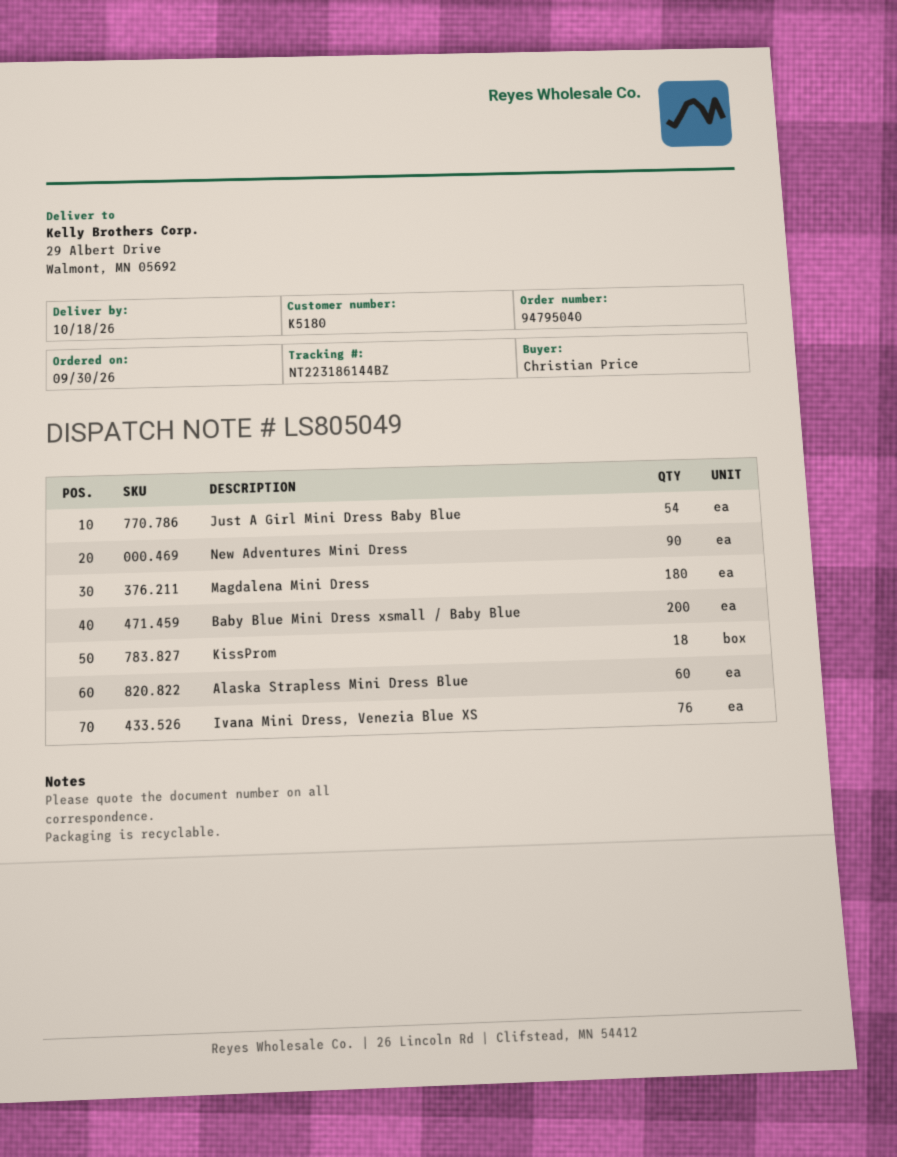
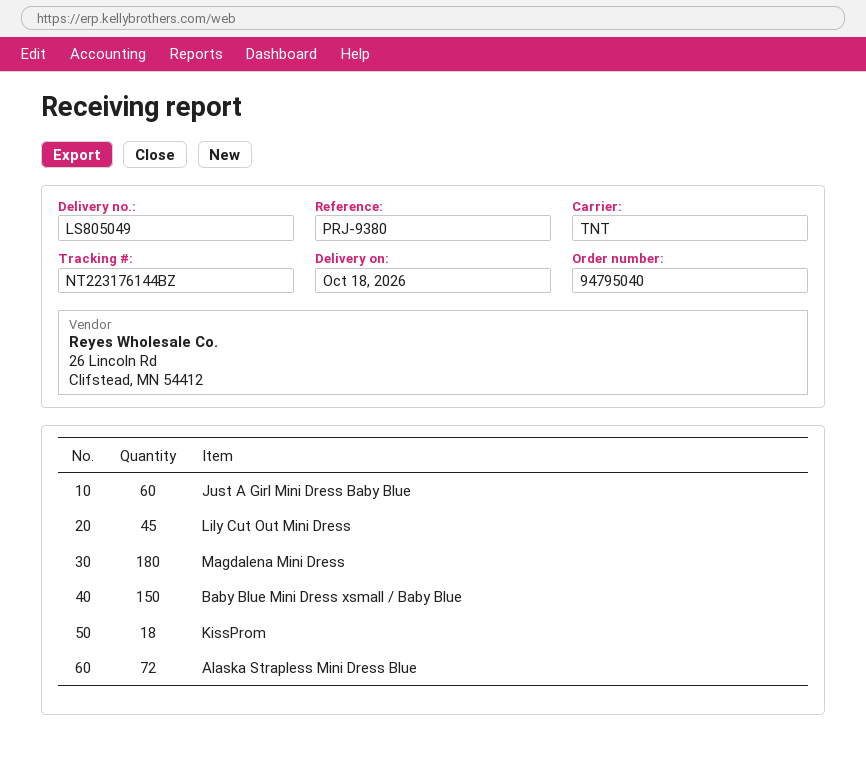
tracking number: NT223186144BZ -> NT223176144BZ
Just A Girl Mini Dress Baby Blue: 54 -> 60
New Adventures Mini Dress: 90 -> none
Baby Blue Mini Dress xsmall / Baby Blue: 200 -> 150
Alaska Strapless Mini Dress Blue: 60 -> 72
Ivana Mini Dress, Venezia Blue XS: 76 -> none
Lily Cut Out Mini Dress: none -> 45

